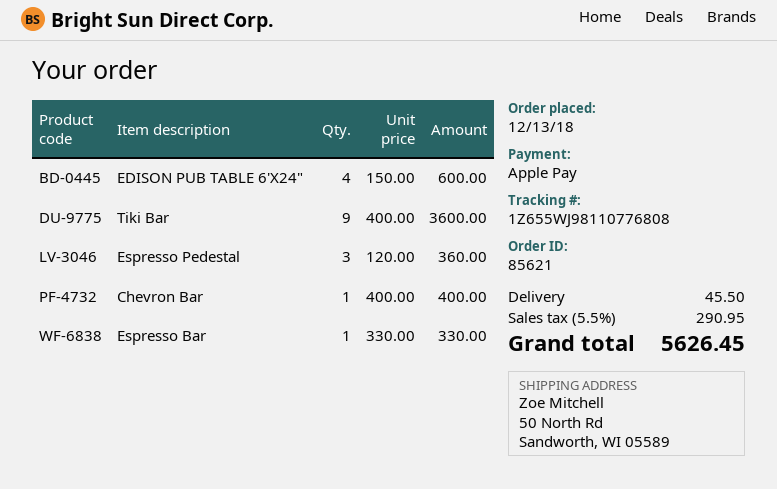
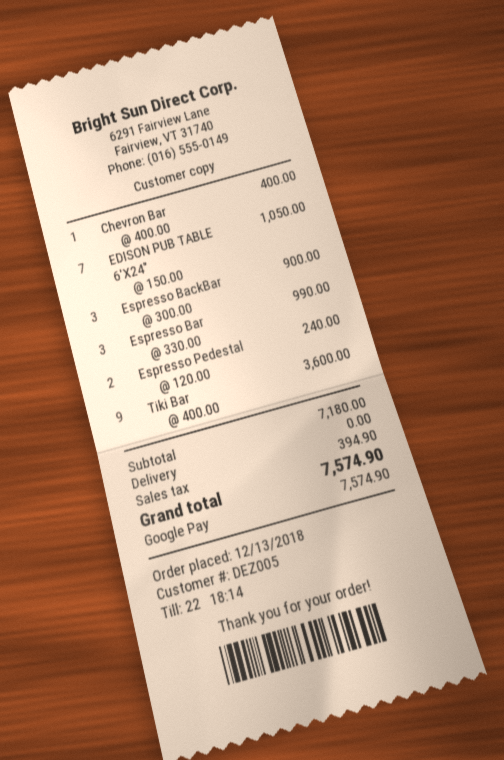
payment method: Apple Pay -> Google Pay
EDISON PUB TABLE 6'X24": 4 x 150.00 = 600.00 -> 7 x 150.00 = 1050.00
Espresso Pedestal: 3 x 120.00 = 360.00 -> 2 x 120.00 = 240.00
Espresso Bar: 1 x 330.00 = 330.00 -> 3 x 330.00 = 990.00
Espresso BackBar: none -> 3 x 300.00 = 900.00
shipping: 45.50 -> 0.00
tax: 290.95 -> 394.90
total: 5626.45 -> 7574.90

